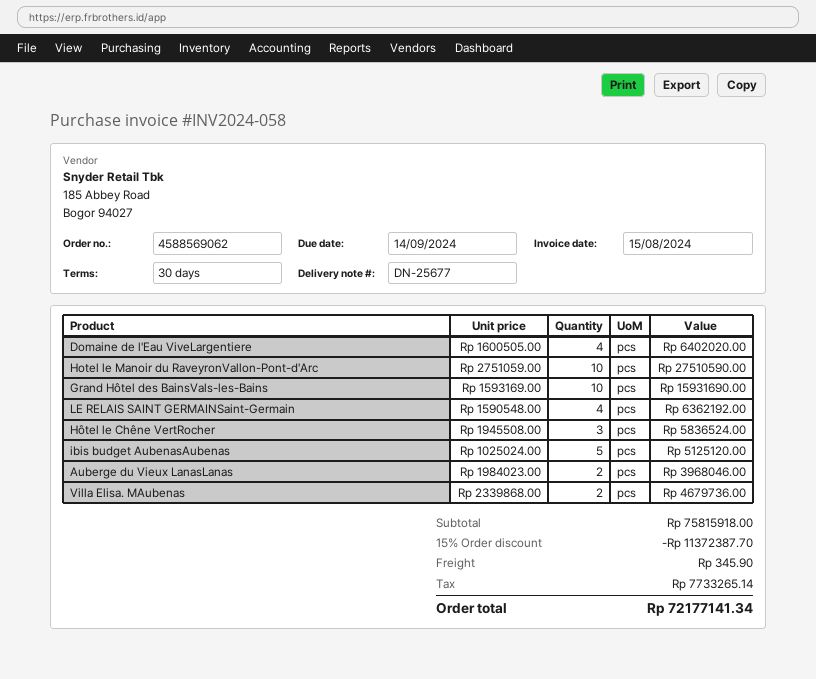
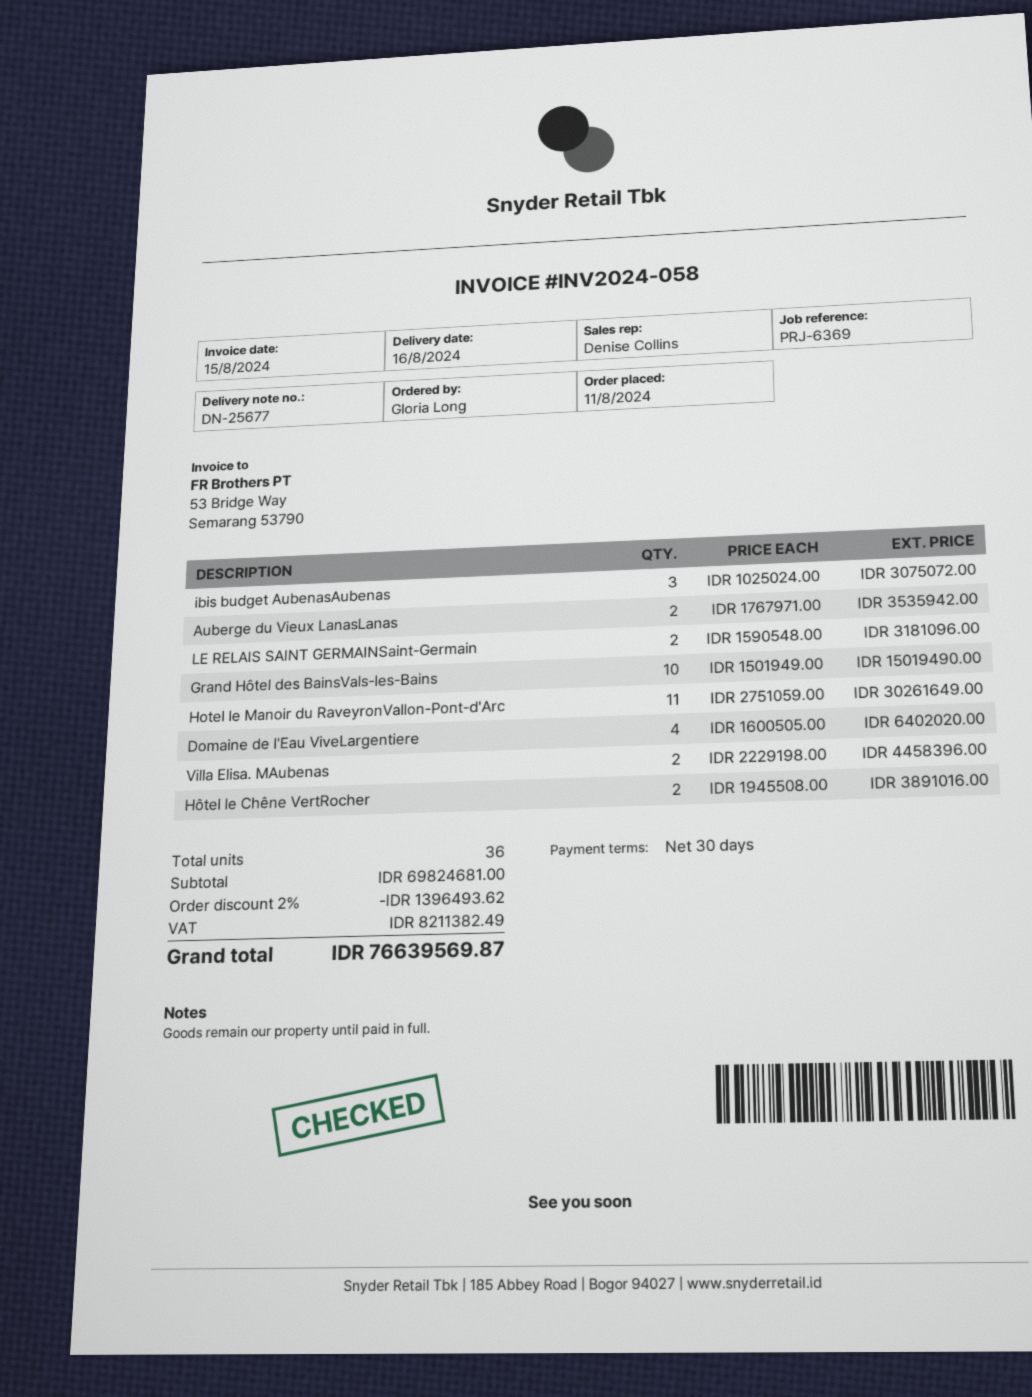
Hotel le Manoir du RaveyronVallon-Pont-d'Arc: 10 x 2751059.00 = 27510590.00 -> 11 x 2751059.00 = 30261649.00
Grand Hôtel des BainsVals-les-Bains: 10 x 1593169.00 = 15931690.00 -> 10 x 1501949.00 = 15019490.00
LE RELAIS SAINT GERMAINSaint-Germain: 4 x 1590548.00 = 6362192.00 -> 2 x 1590548.00 = 3181096.00
Hôtel le Chêne VertRocher: 3 x 1945508.00 = 5836524.00 -> 2 x 1945508.00 = 3891016.00
ibis budget AubenasAubenas: 5 x 1025024.00 = 5125120.00 -> 3 x 1025024.00 = 3075072.00
Auberge du Vieux LanasLanas: 2 x 1984023.00 = 3968046.00 -> 2 x 1767971.00 = 3535942.00
Villa Elisa. MAubenas: 2 x 2339868.00 = 4679736.00 -> 2 x 2229198.00 = 4458396.00
subtotal: 75815918.00 -> 69824681.00
discount: 15% = 11372387.70 -> 2% = 1396493.62
shipping: 345.90 -> none
tax: 7733265.14 -> 8211382.49
total: 72177141.34 -> 76639569.87

